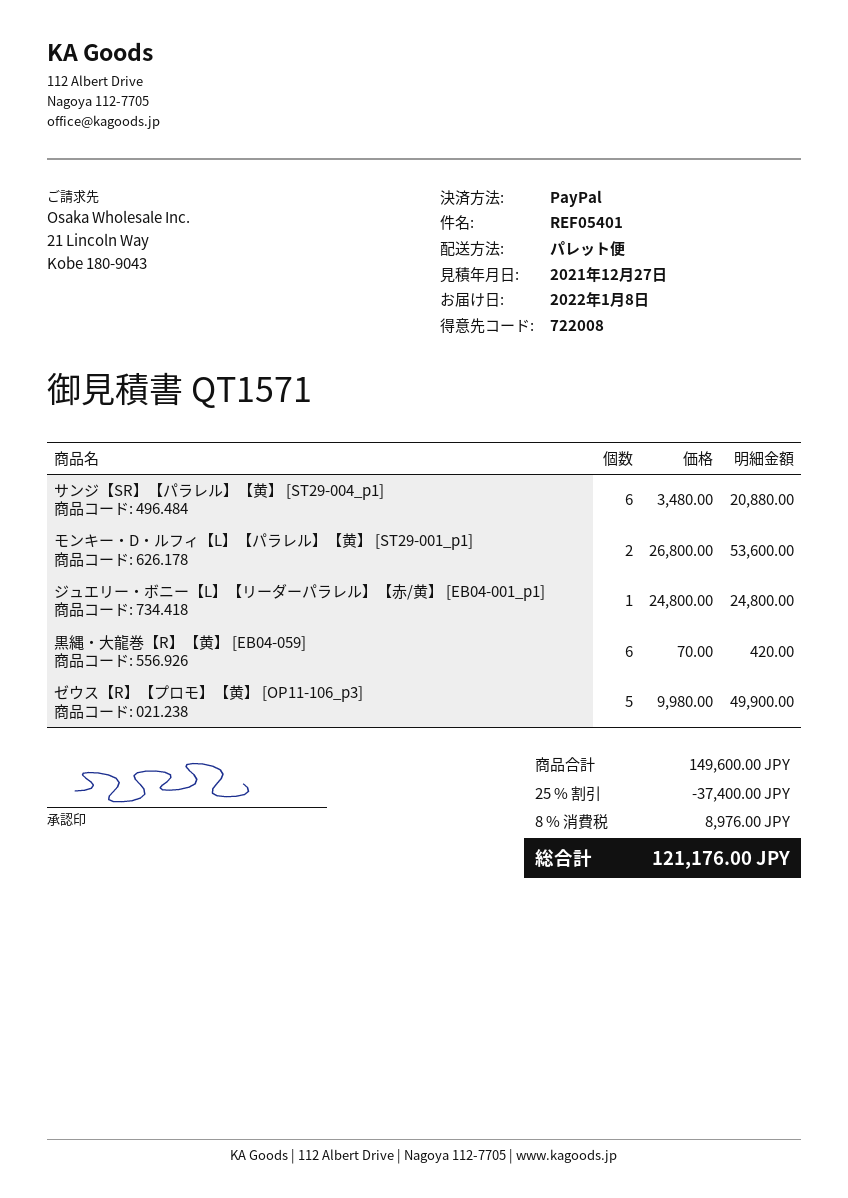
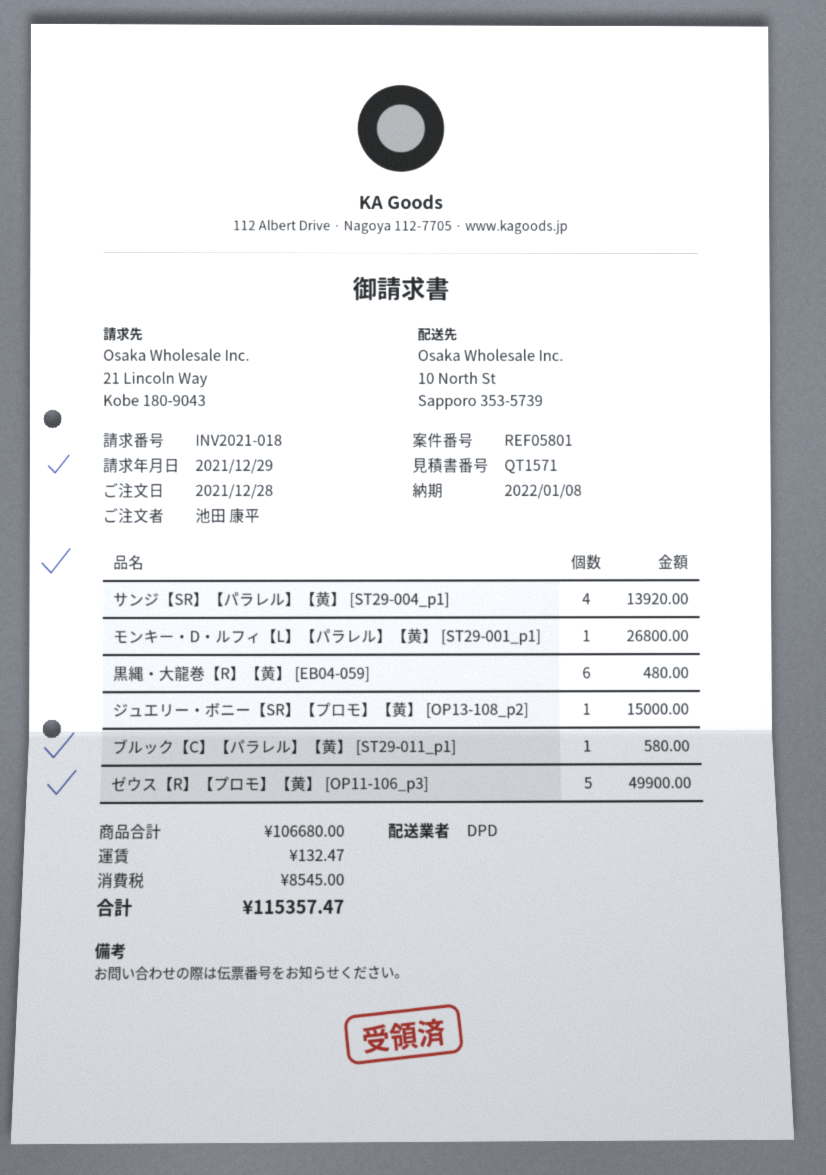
reference: REF05401 -> REF05801
shipping method: pallet freight -> DPD
サンジ【SR】【パラレル】【黄】 [ST29-004_p1]: 6 for 20880.00 -> 4 for 13920.00
モンキー・D・ルフィ【L】【パラレル】【黄】 [ST29-001_p1]: 2 for 53600.00 -> 1 for 26800.00
ジュエリー・ボニー【L】【リーダーパラレル】【赤/黄】 [EB04-001_p1]: 1 for 24800.00 -> none
黒縄・大龍巻【R】【黄】 [EB04-059]: 6 for 420.00 -> 6 for 480.00
ジュエリー・ボニー【SR】【プロモ】【黄】 [OP13-108_p2]: none -> 1 for 15000.00
ブルック【C】【パラレル】【黄】 [ST29-011_p1]: none -> 1 for 580.00
subtotal: 149600.00 -> 106680.00
discount: 25% = 37400.00 -> none
shipping: none -> 132.47
tax: 8976.00 -> 8545.00
total: 121176.00 -> 115357.47

